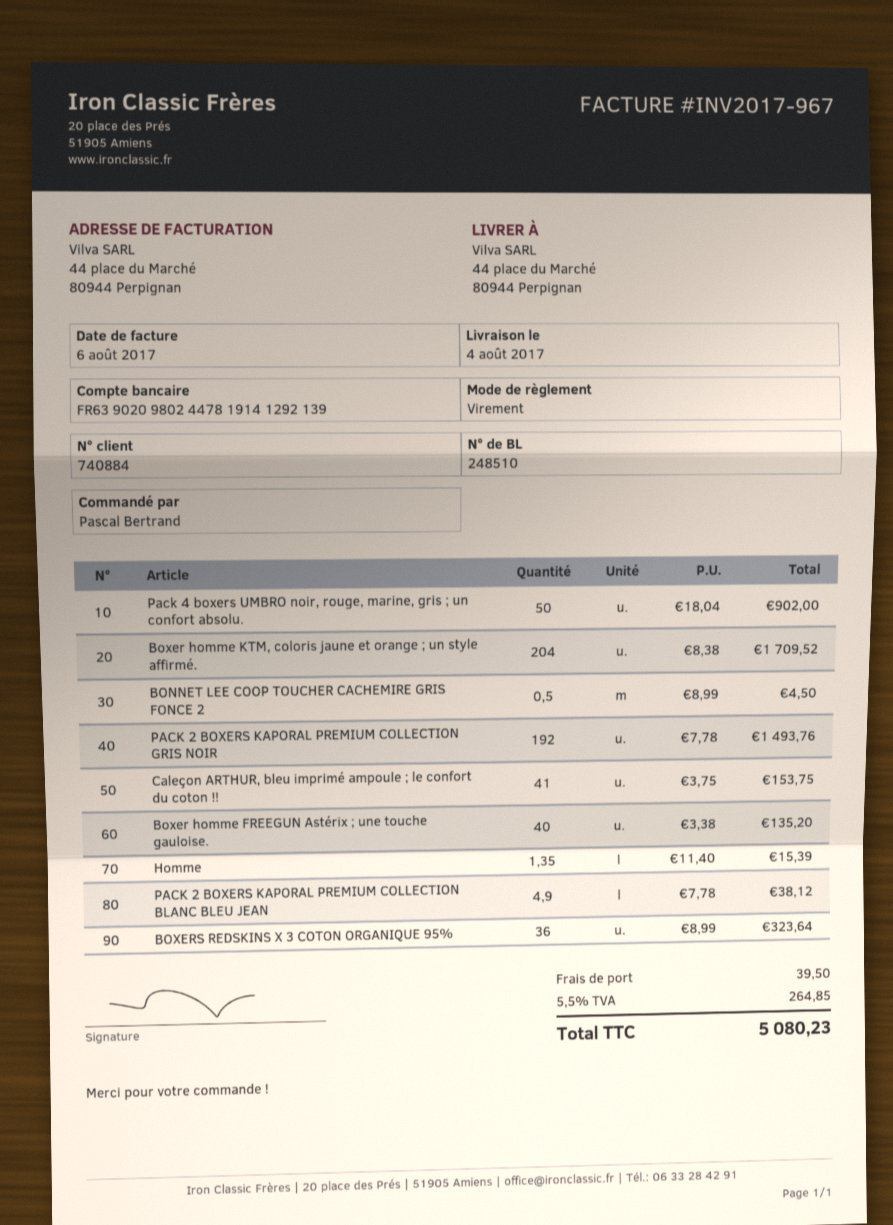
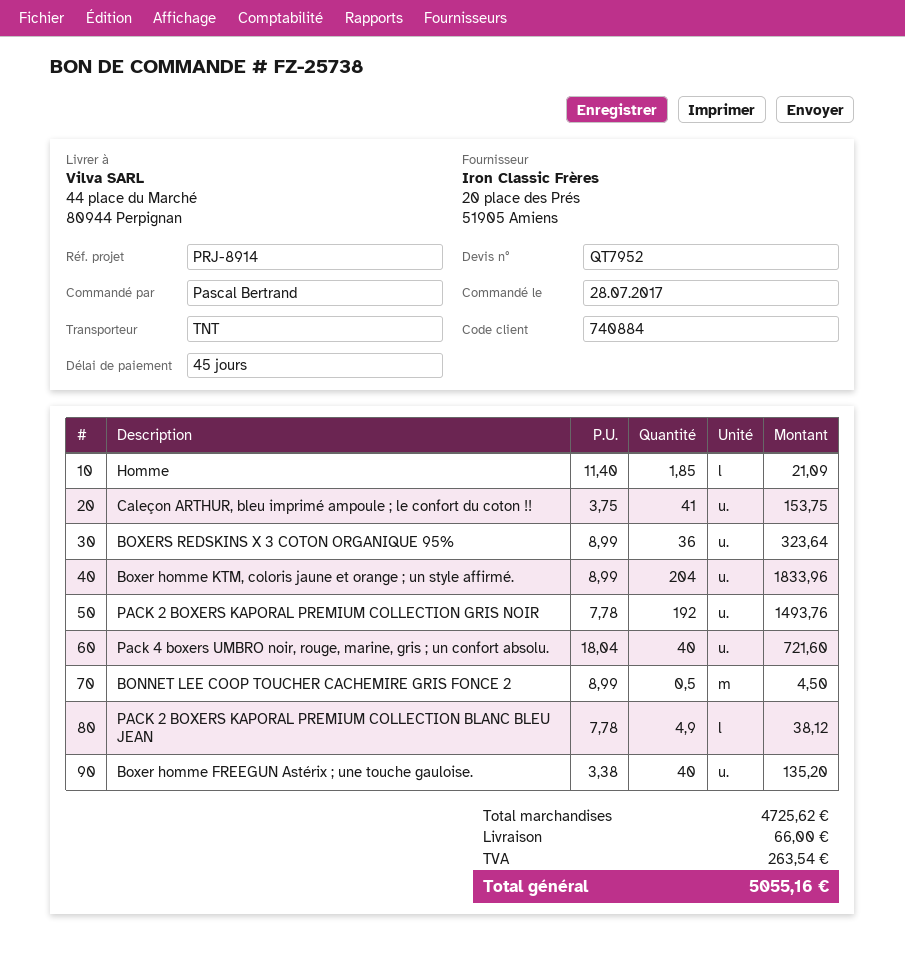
Pack 4 boxers UMBRO noir, rouge, marine, gris ; un confort absolu.: 50 x 18.04 = 902.00 -> 40 x 18.04 = 721.60
Boxer homme KTM, coloris jaune et orange ; un style affirmé.: 204 x 8.38 = 1709.52 -> 204 x 8.99 = 1833.96
Homme: 1.35 x 11.40 = 15.39 -> 1.85 x 11.40 = 21.09
shipping: 39.50 -> 66.00
tax: 264.85 -> 263.54
total: 5080.23 -> 5055.16

